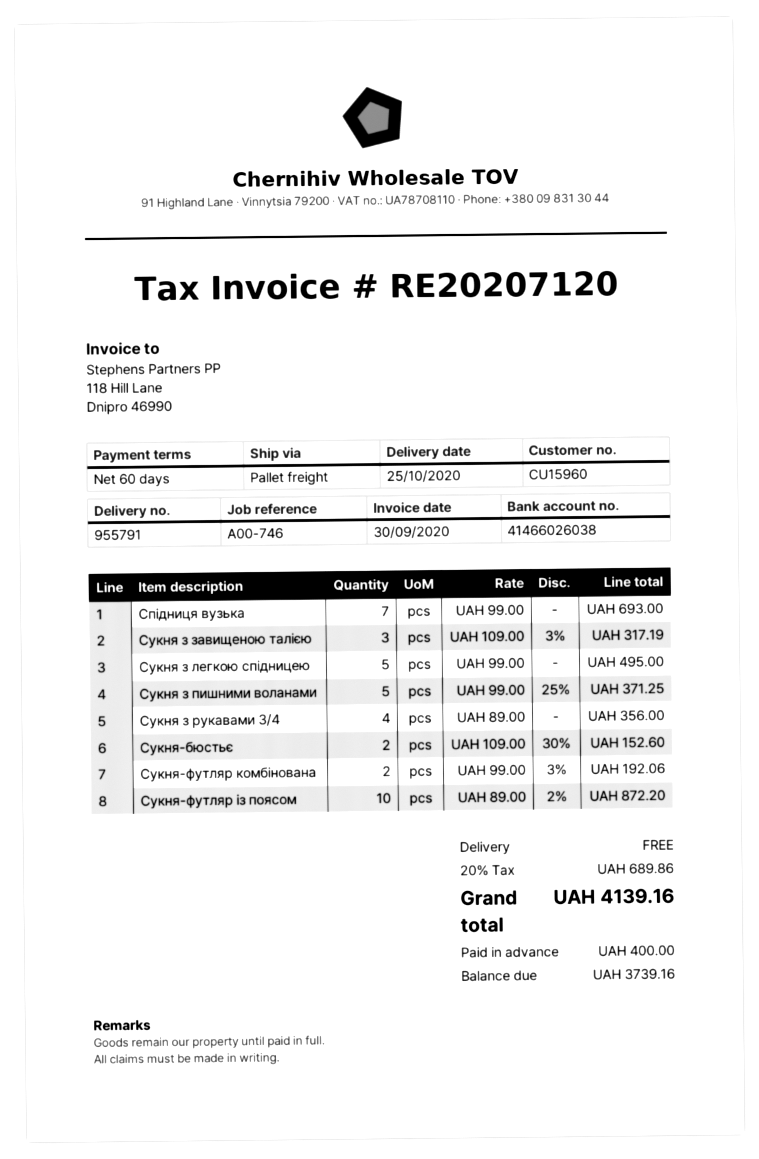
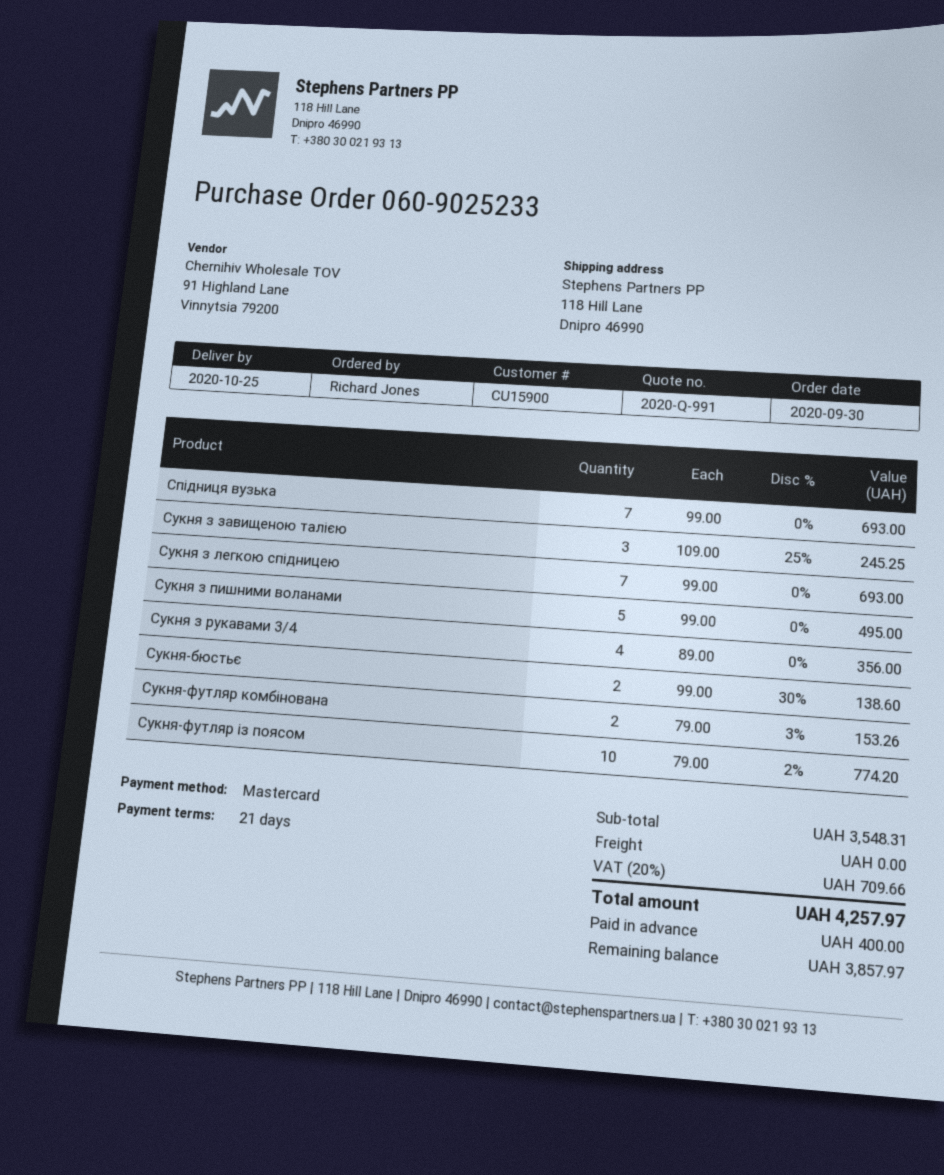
payment terms: 60 days -> 21 days
customer number: CU15960 -> CU15900
Сукня з завищеною талією: 3 x 109.00 - 3% = 317.19 -> 3 x 109.00 - 25% = 245.25
Сукня з легкою спідницею: 5 x 99.00 = 495.00 -> 7 x 99.00 = 693.00
Сукня з пишними воланами: 5 x 99.00 - 25% = 371.25 -> 5 x 99.00 = 495.00
Сукня-бюстьє: 2 x 109.00 - 30% = 152.60 -> 2 x 99.00 - 30% = 138.60
Сукня-футляр комбінована: 2 x 99.00 - 3% = 192.06 -> 2 x 79.00 - 3% = 153.26
Сукня-футляр із поясом: 10 x 89.00 - 2% = 872.20 -> 10 x 79.00 - 2% = 774.20
tax: 20% = 689.86 -> 20% = 709.66
total: 4139.16 -> 4257.97
balance: 3739.16 -> 3857.97

